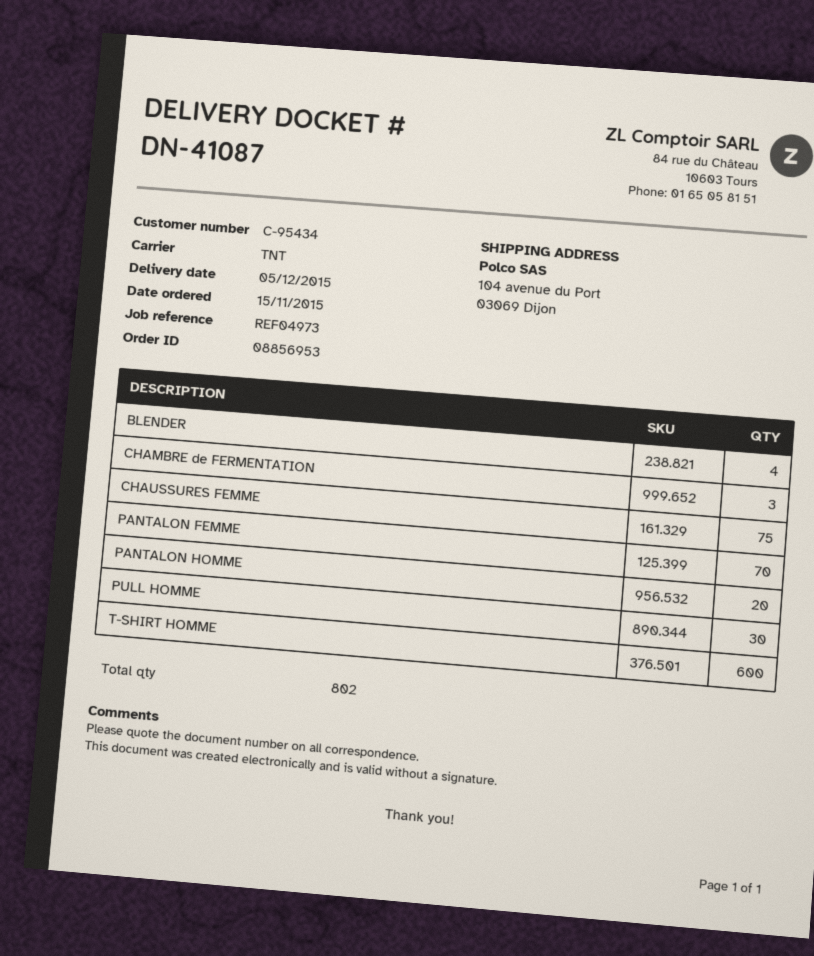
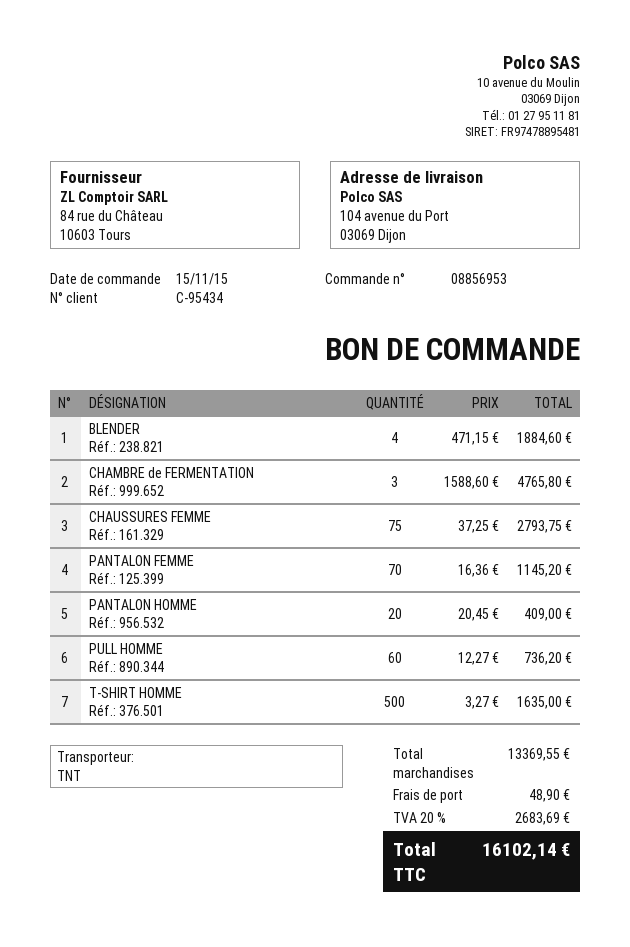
PULL HOMME: 30 -> 60
T-SHIRT HOMME: 600 -> 500

